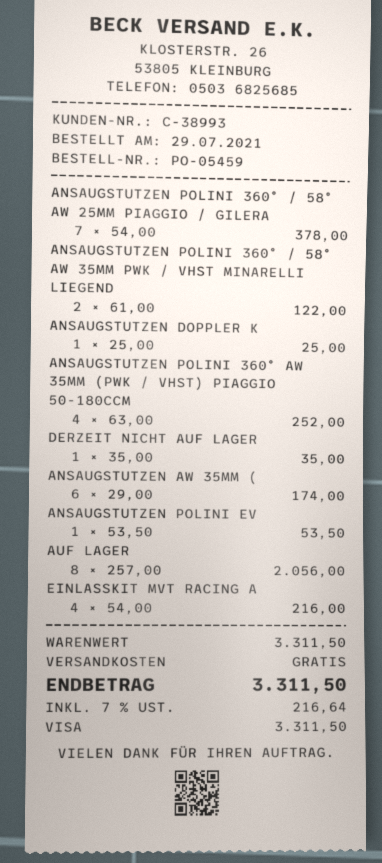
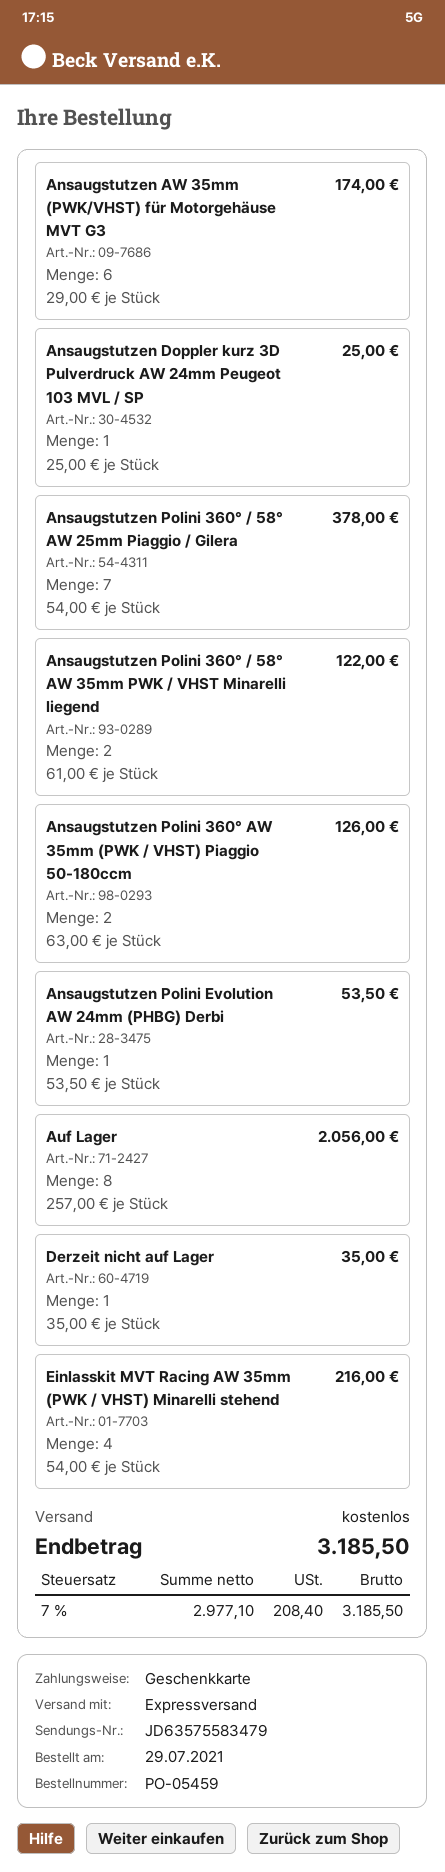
payment method: Visa -> gift card
ANSAUGSTUTZEN POLINI 360° AW 35MM (PWK / VHST) PIAGGIO 50-180CCM: 4 x 63.00 = 252.00 -> 2 x 63.00 = 126.00
tax: 7% = 216.64 -> 7% = 208.40
total: 3311.50 -> 3185.50

